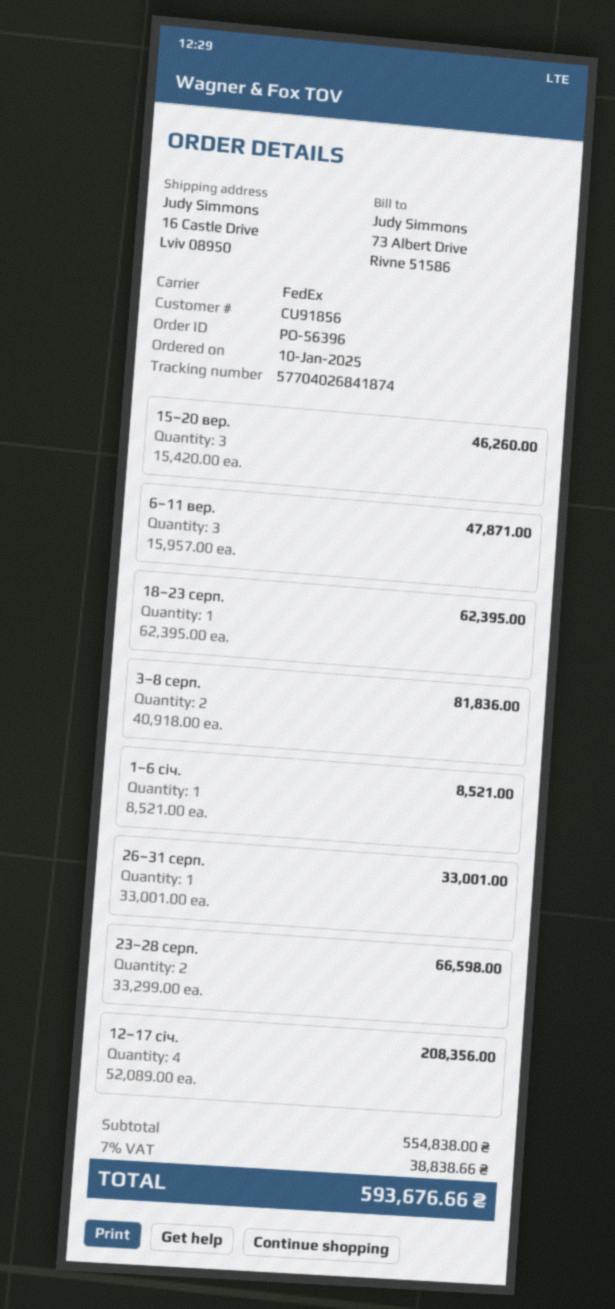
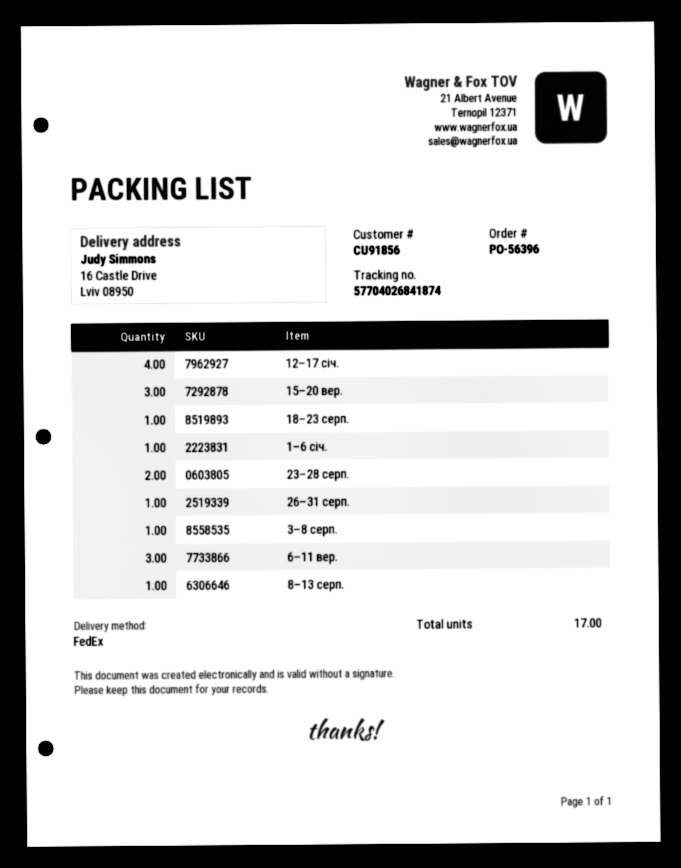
3–8 серп.: 2 -> 1
8–13 серп.: none -> 1

